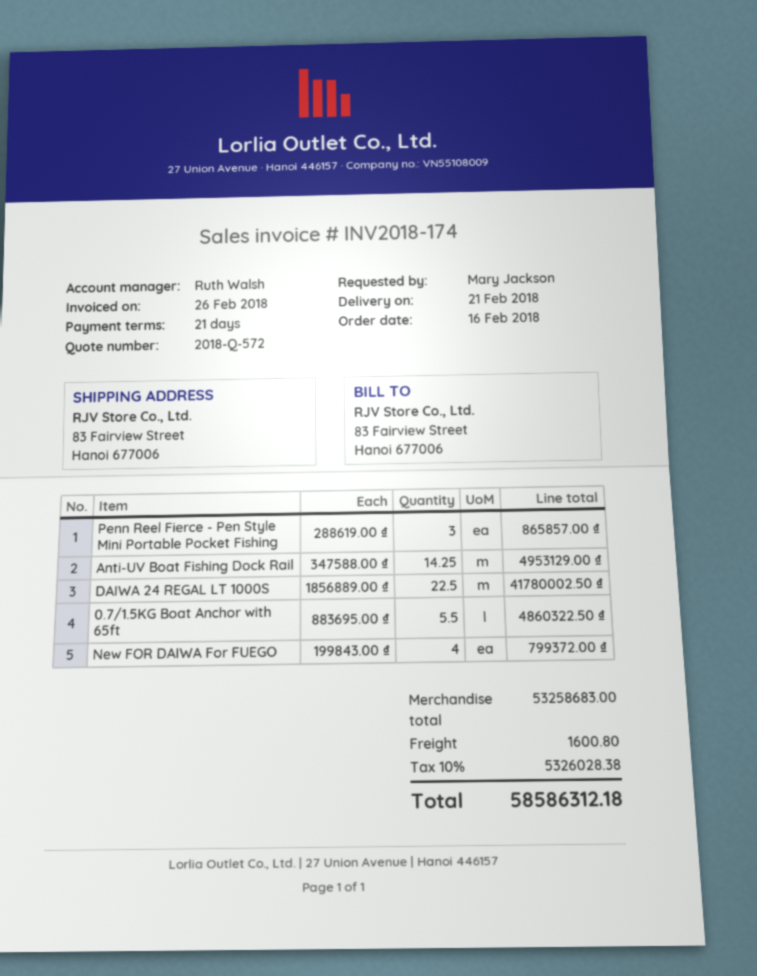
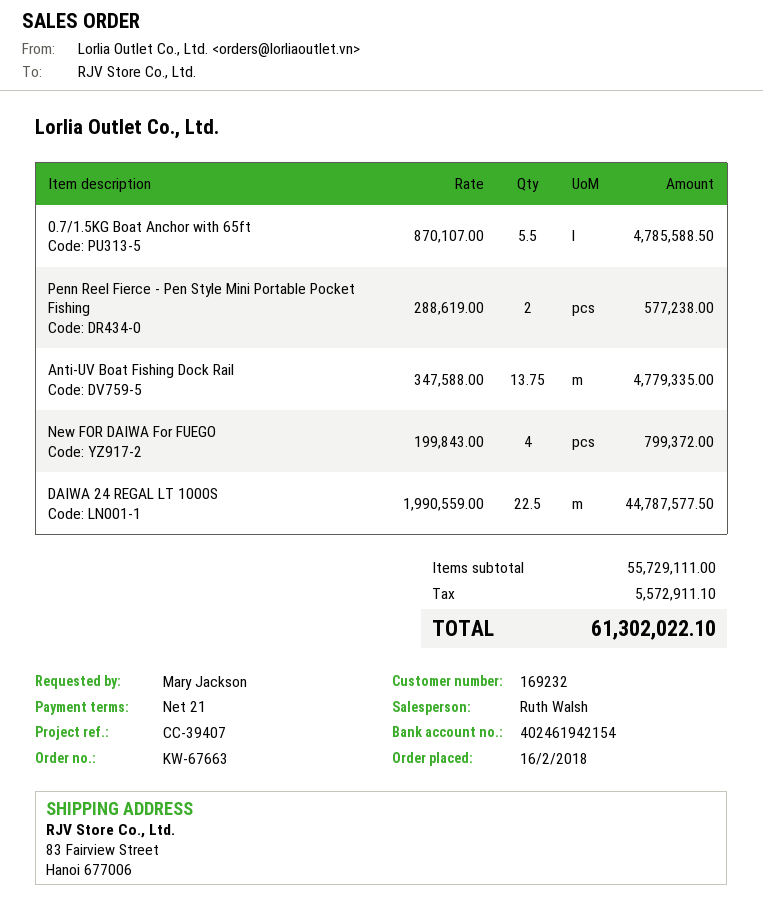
Penn Reel Fierce - Pen Style Mini Portable Pocket Fishing: 3 x 288619.00 = 865857.00 -> 2 x 288619.00 = 577238.00
Anti-UV Boat Fishing Dock Rail: 14.25 x 347588.00 = 4953129.00 -> 13.75 x 347588.00 = 4779335.00
DAIWA 24 REGAL LT 1000S: 22.5 x 1856889.00 = 41780002.50 -> 22.5 x 1990559.00 = 44787577.50
0.7/1.5KG Boat Anchor with 65ft: 5.5 x 883695.00 = 4860322.50 -> 5.5 x 870107.00 = 4785588.50
subtotal: 53258683.00 -> 55729111.00
shipping: 1600.80 -> none
tax: 5326028.38 -> 5572911.10
total: 58586312.18 -> 61302022.10

